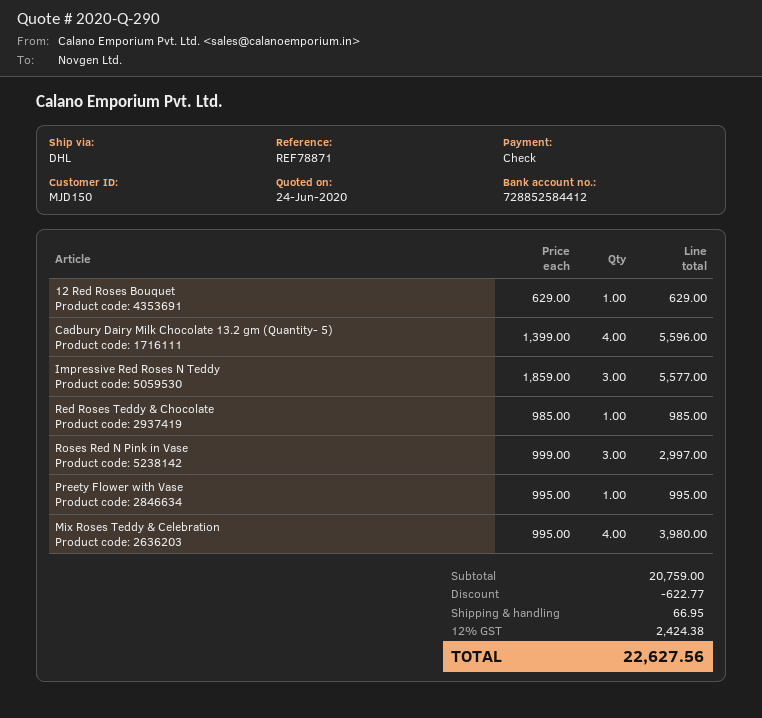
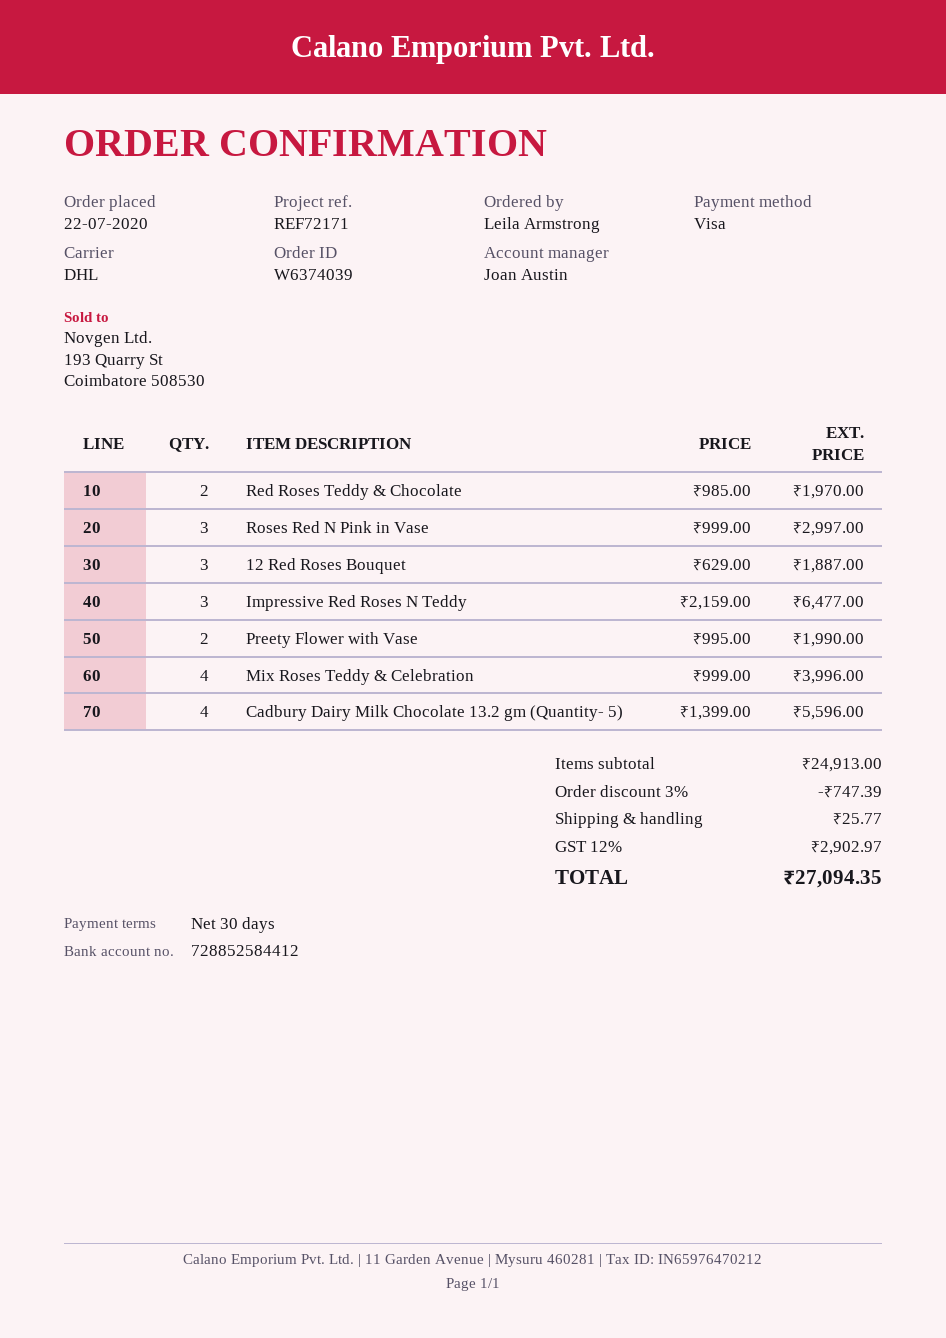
reference: REF78871 -> REF72171
payment method: cheque -> Visa
12 Red Roses Bouquet: 1 x 629.00 = 629.00 -> 3 x 629.00 = 1887.00
Impressive Red Roses N Teddy: 3 x 1859.00 = 5577.00 -> 3 x 2159.00 = 6477.00
Red Roses Teddy & Chocolate: 1 x 985.00 = 985.00 -> 2 x 985.00 = 1970.00
Preety Flower with Vase: 1 x 995.00 = 995.00 -> 2 x 995.00 = 1990.00
Mix Roses Teddy & Celebration: 4 x 995.00 = 3980.00 -> 4 x 999.00 = 3996.00
subtotal: 20759.00 -> 24913.00
discount: 622.77 -> 747.39
shipping: 66.95 -> 25.77
tax: 12% = 2424.38 -> 12% = 2902.97
total: 22627.56 -> 27094.35

